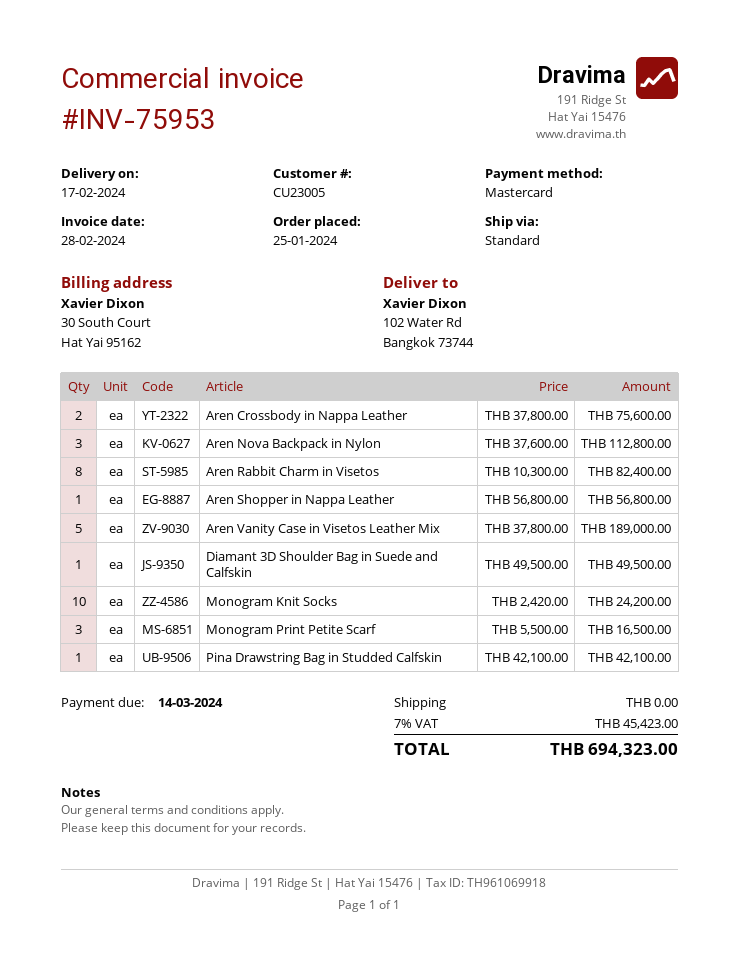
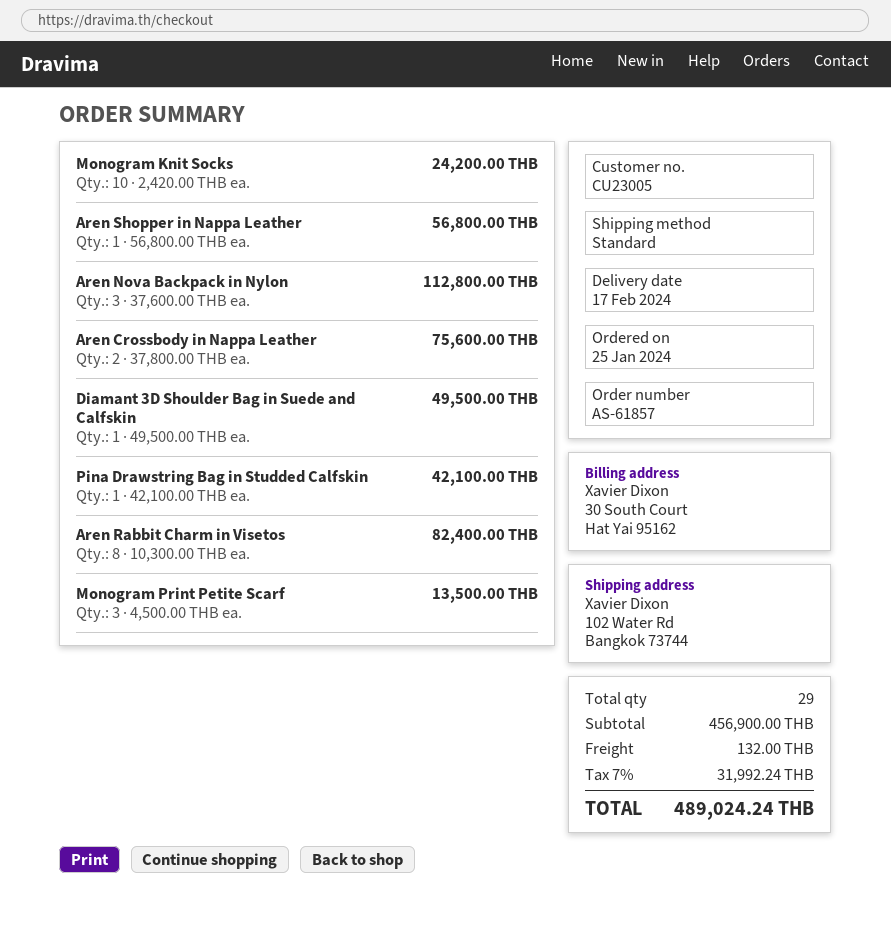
Aren Vanity Case in Visetos Leather Mix: 5 x 37800.00 = 189000.00 -> none
Monogram Print Petite Scarf: 3 x 5500.00 = 16500.00 -> 3 x 4500.00 = 13500.00
shipping: 0.00 -> 132.00
tax: 7% = 45423.00 -> 7% = 31992.24
total: 694323.00 -> 489024.24

